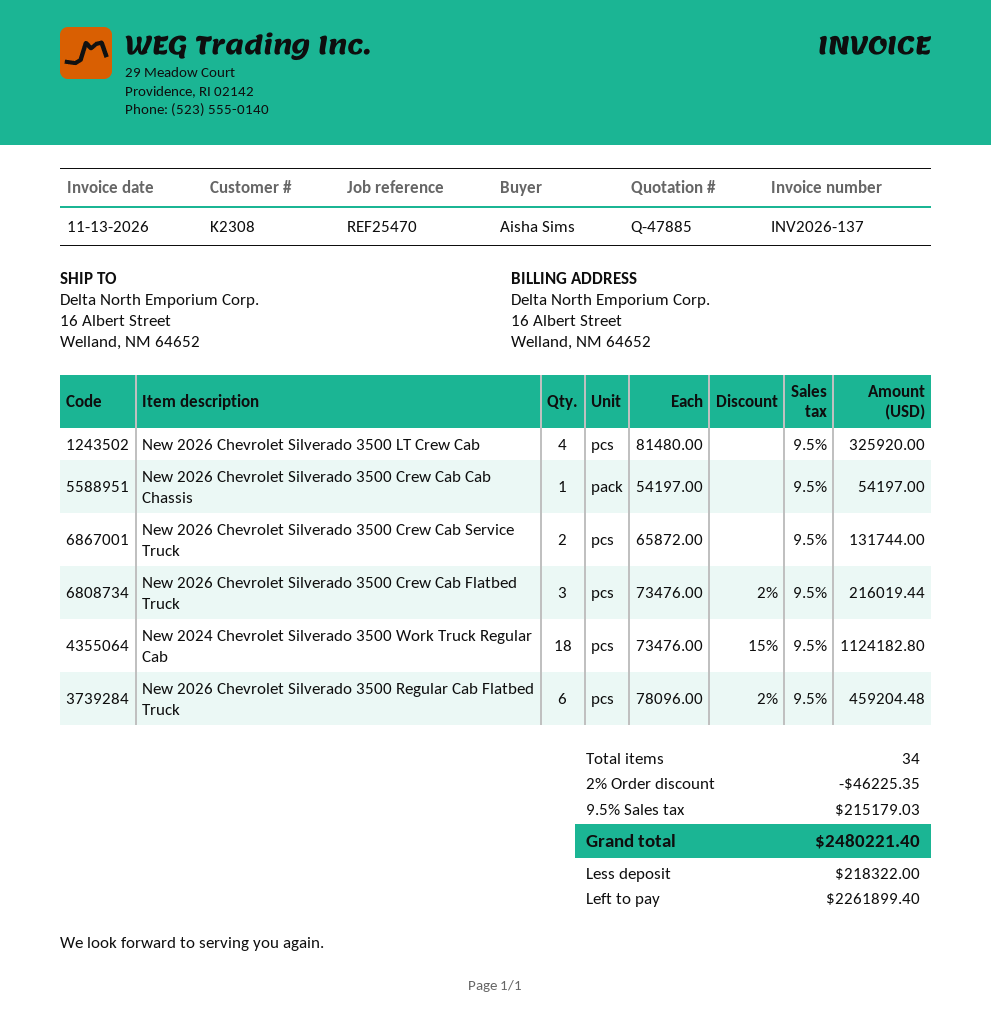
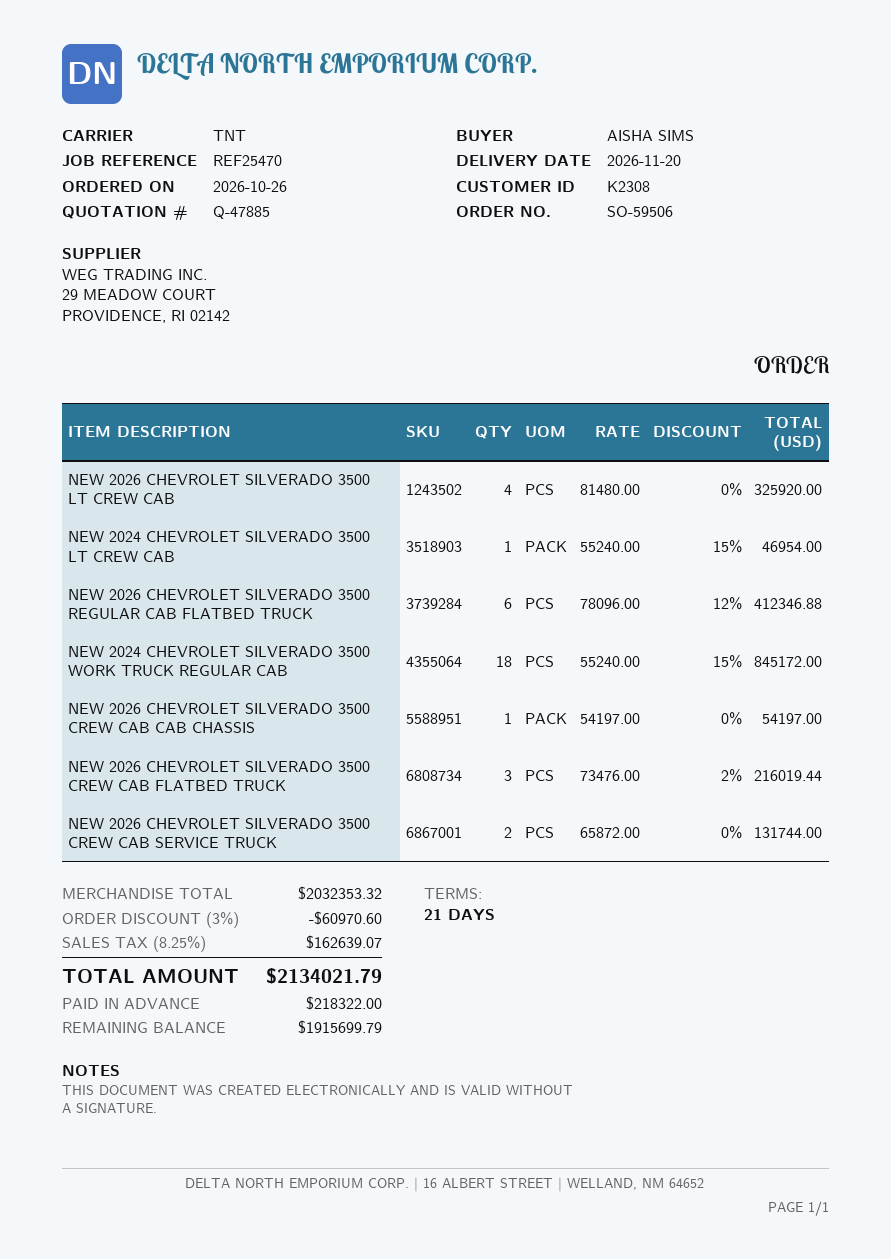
New 2024 Chevrolet Silverado 3500 Work Truck Regular Cab: 18 x 73476.00 - 15% = 1124182.80 -> 18 x 55240.00 - 15% = 845172.00
New 2026 Chevrolet Silverado 3500 Regular Cab Flatbed Truck: 6 x 78096.00 - 2% = 459204.48 -> 6 x 78096.00 - 12% = 412346.88
NEW 2024 CHEVROLET SILVERADO 3500 LT CREW CAB: none -> 1 x 55240.00 - 15% = 46954.00
discount: 2% = 46225.35 -> 3% = 60970.60
tax: 9.5% = 215179.03 -> 8.25% = 162639.07
total: 2480221.40 -> 2134021.79
balance: 2261899.40 -> 1915699.79

